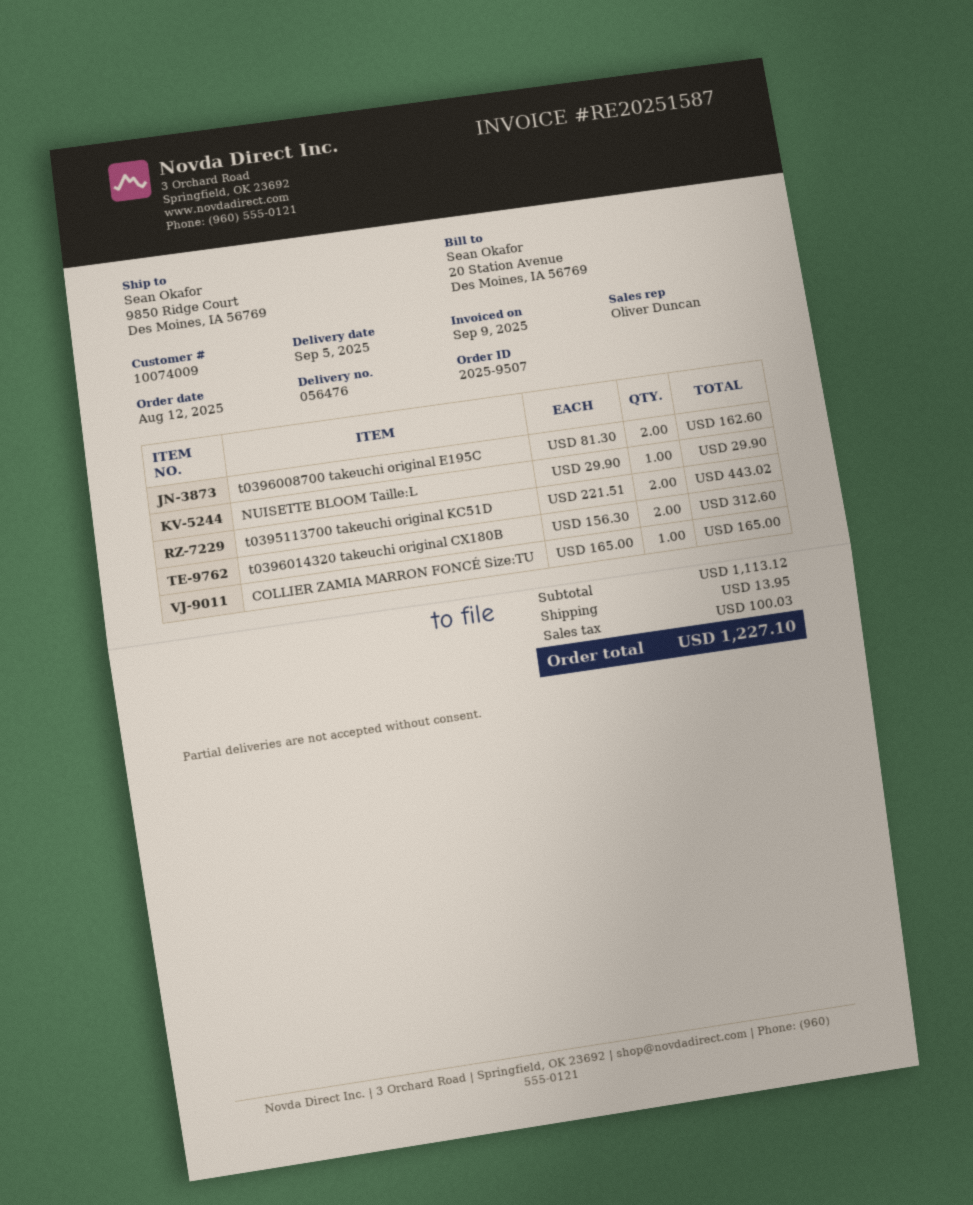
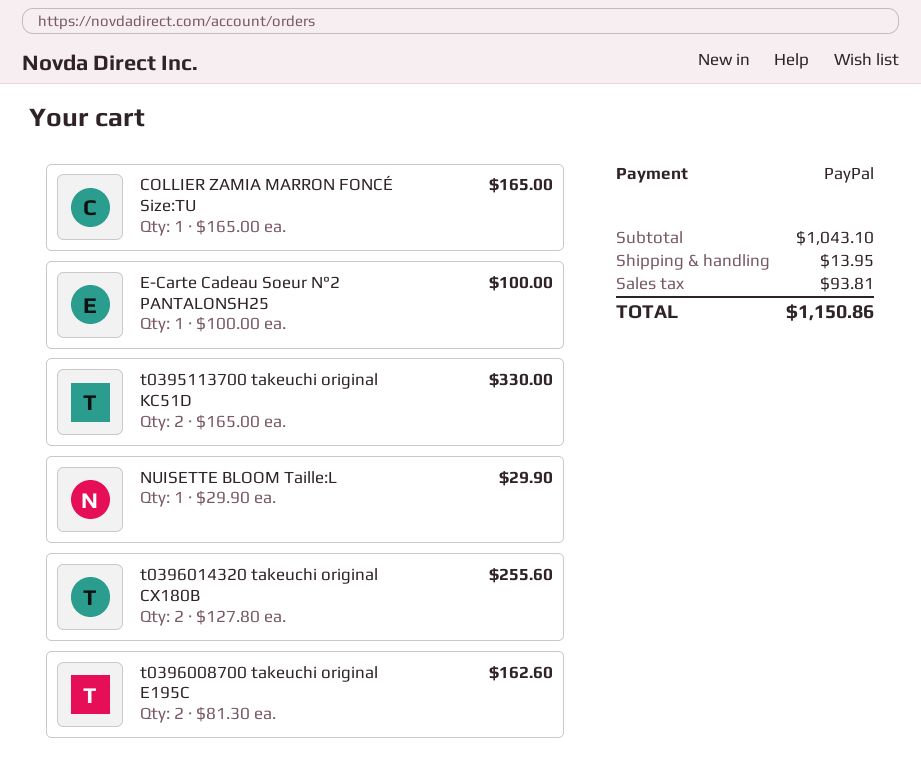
t0395113700 takeuchi original KC51D: 2 x 221.51 = 443.02 -> 2 x 165.00 = 330.00
t0396014320 takeuchi original CX180B: 2 x 156.30 = 312.60 -> 2 x 127.80 = 255.60
E-Carte Cadeau Soeur N°2 PANTALONSH25: none -> 1 x 100.00 = 100.00
subtotal: 1113.12 -> 1043.10
tax: 100.03 -> 93.81
total: 1227.10 -> 1150.86

